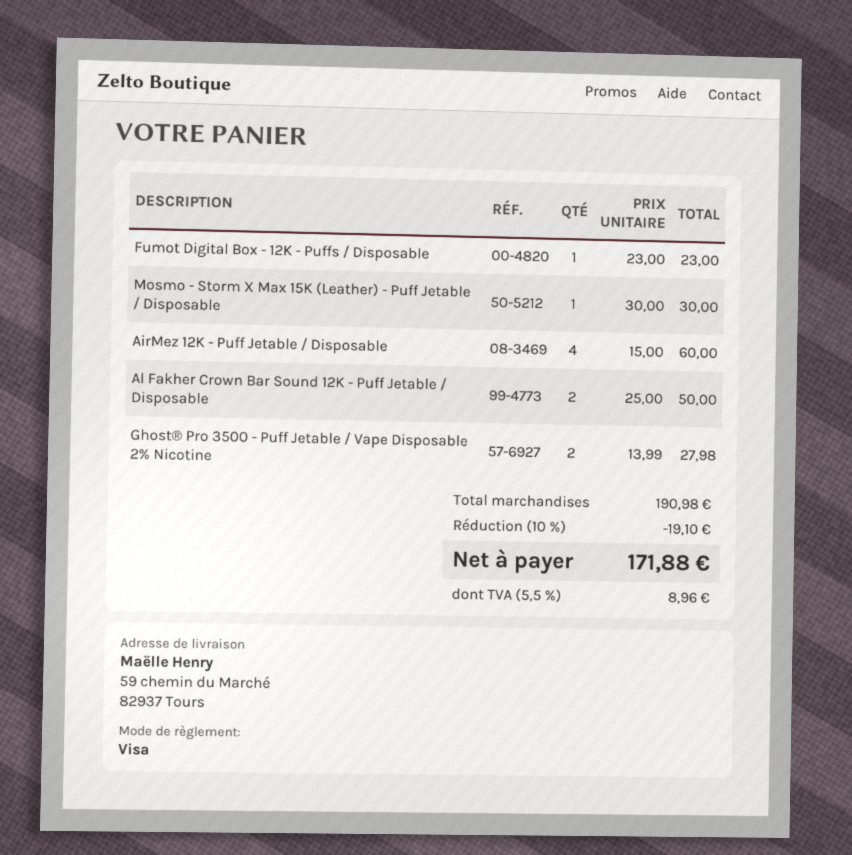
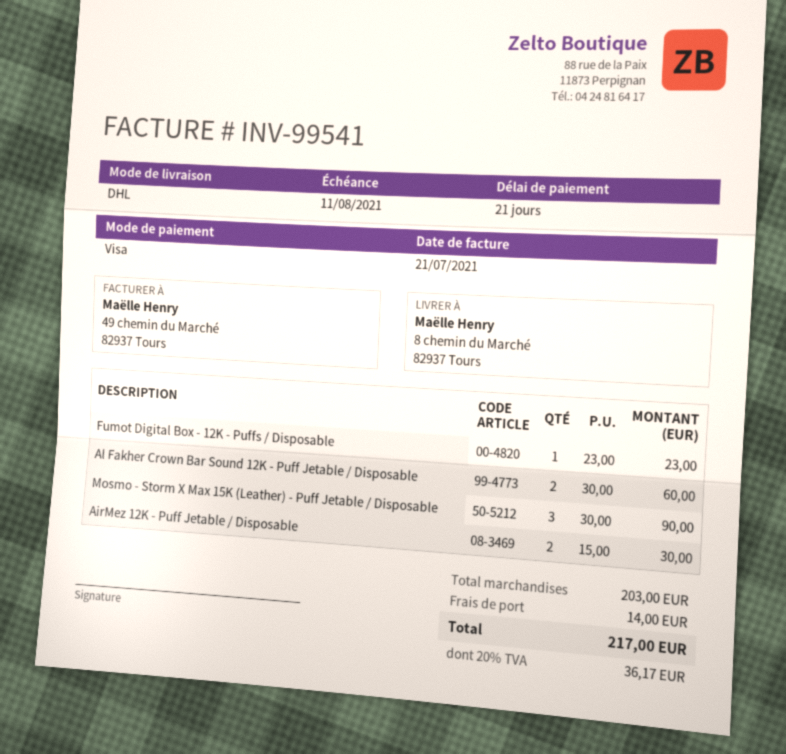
ship to: 59 chemin du Marché, 82937 Tours -> 8 chemin du Marché, 82937 Tours
Mosmo - Storm X Max 15K (Leather) - Puff Jetable / Disposable: 1 x 30.00 = 30.00 -> 3 x 30.00 = 90.00
AirMez 12K - Puff Jetable / Disposable: 4 x 15.00 = 60.00 -> 2 x 15.00 = 30.00
Al Fakher Crown Bar Sound 12K - Puff Jetable / Disposable: 2 x 25.00 = 50.00 -> 2 x 30.00 = 60.00
Ghost® Pro 3500 - Puff Jetable / Vape Disposable 2% Nicotine: 2 x 13.99 = 27.98 -> none
subtotal: 190.98 -> 203.00
discount: 10% = 19.10 -> none
shipping: none -> 14.00
tax: 5.5% = 8.96 -> 20% = 36.17
total: 171.88 -> 217.00

